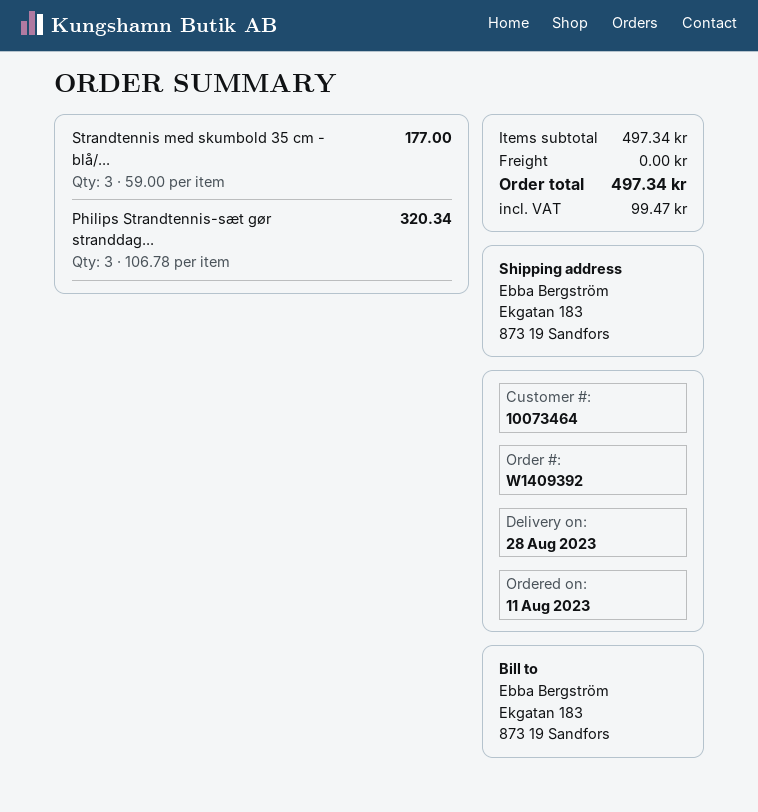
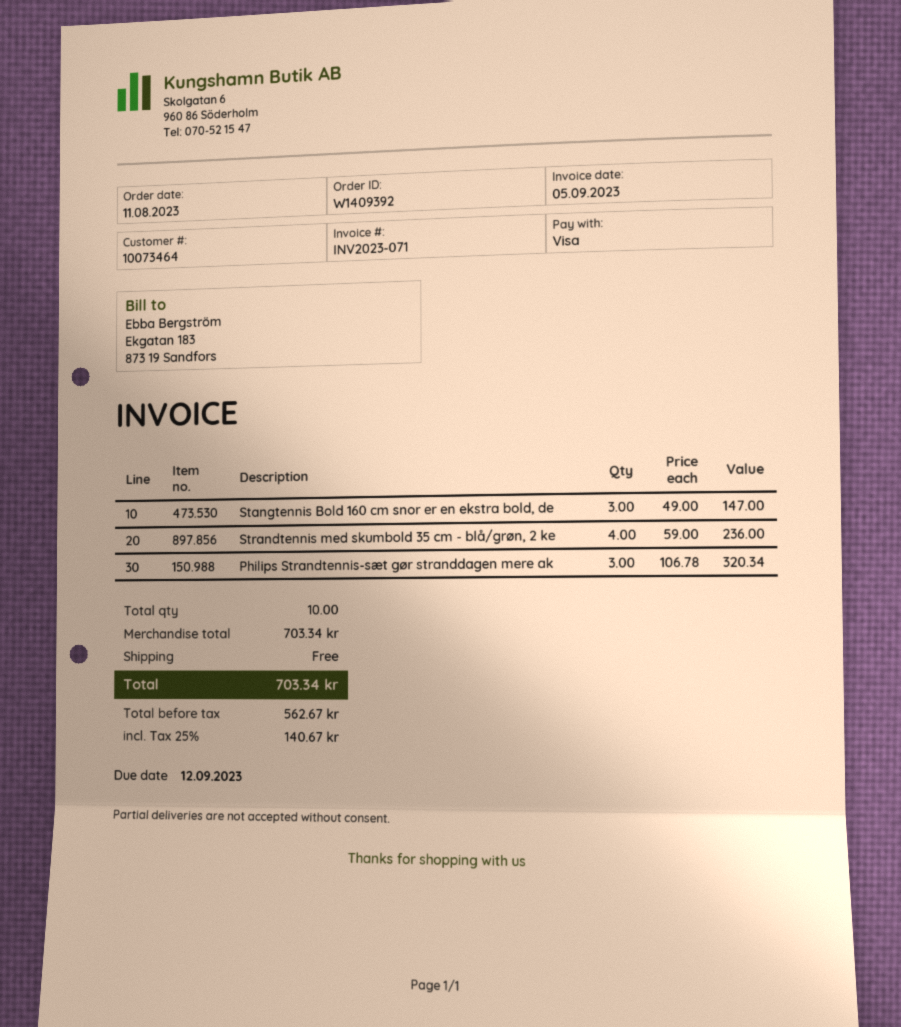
Strandtennis med skumbold 35 cm - blå/...: 3 x 59.00 = 177.00 -> 4 x 59.00 = 236.00
Stangtennis Bold 160 cm snor er en ekstra bold, de: none -> 3 x 49.00 = 147.00
subtotal: 497.34 -> 703.34
tax: 99.47 -> 140.67
total: 497.34 -> 703.34

